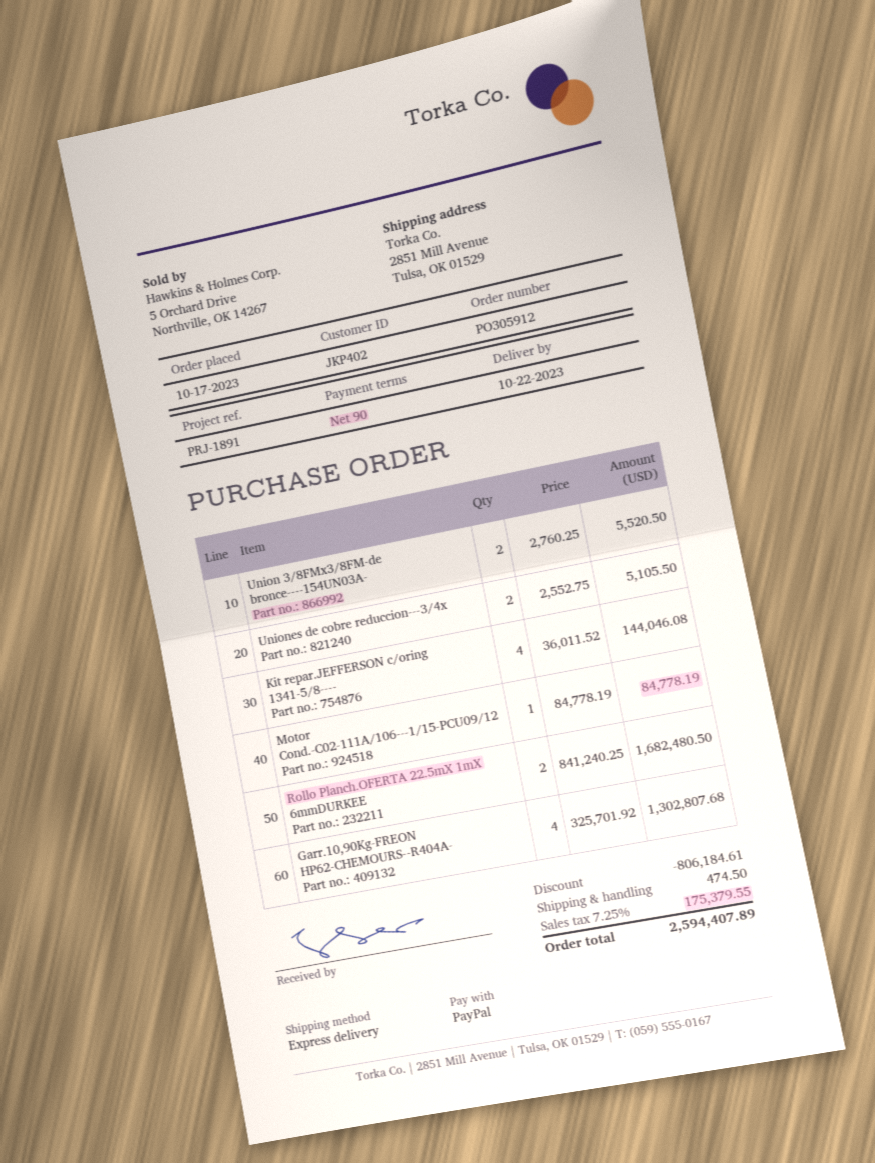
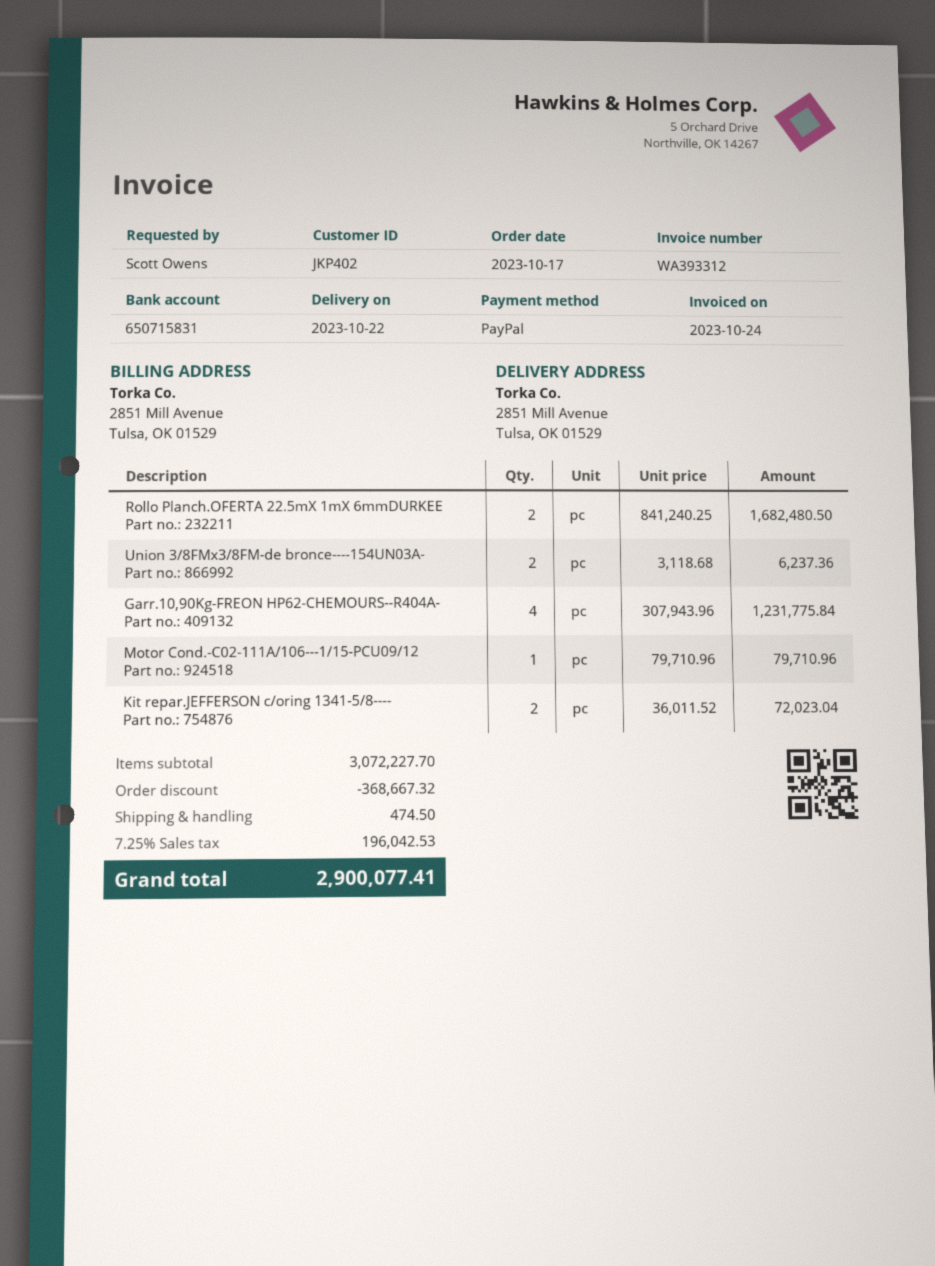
Union 3/8FMx3/8FM-de bronce----154UN03A-: 2 x 2760.25 = 5520.50 -> 2 x 3118.68 = 6237.36
Uniones de cobre reduccion---3/4x: 2 x 2552.75 = 5105.50 -> none
Kit repar.JEFFERSON c/oring 1341-5/8----: 4 x 36011.52 = 144046.08 -> 2 x 36011.52 = 72023.04
Motor Cond.-C02-111A/106---1/15-PCU09/12: 1 x 84778.19 = 84778.19 -> 1 x 79710.96 = 79710.96
Garr.10,90Kg-FREON HP62-CHEMOURS--R404A-: 4 x 325701.92 = 1302807.68 -> 4 x 307943.96 = 1231775.84
discount: 806184.61 -> 368667.32
tax: 7.25% = 175379.55 -> 7.25% = 196042.53
total: 2594407.89 -> 2900077.41

